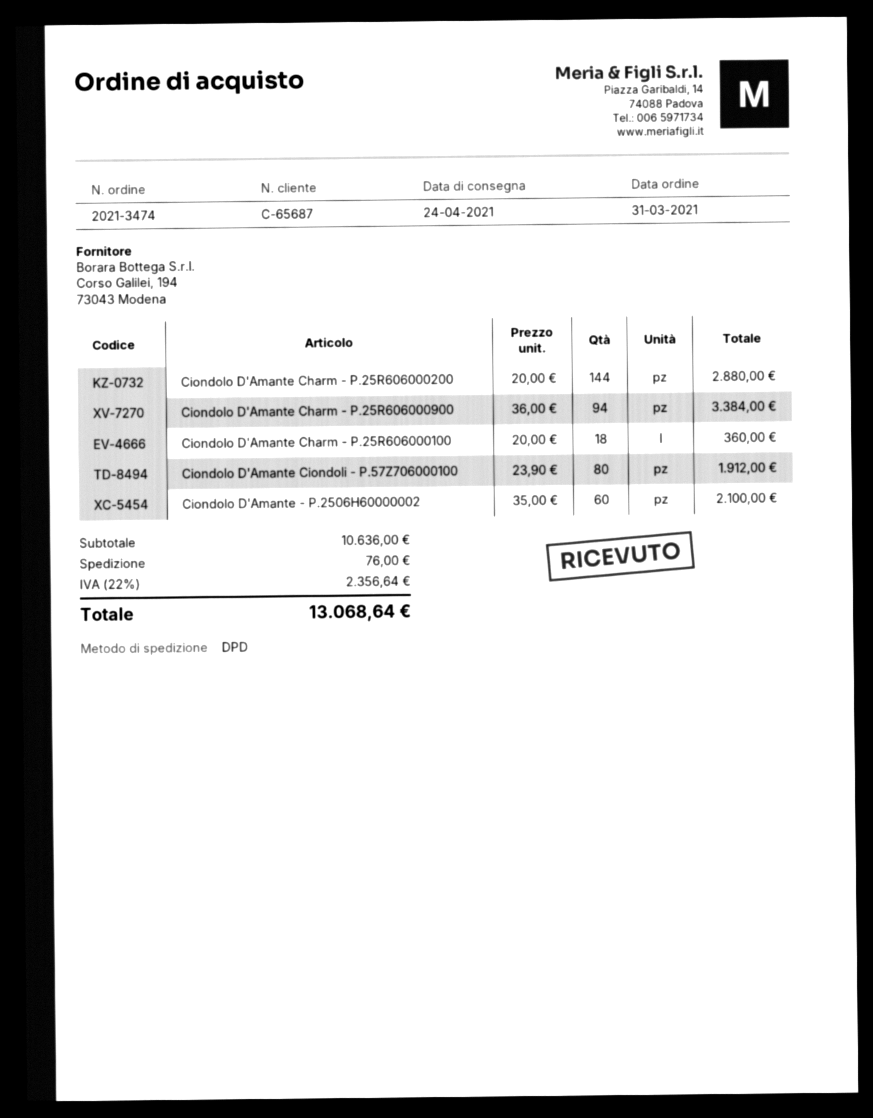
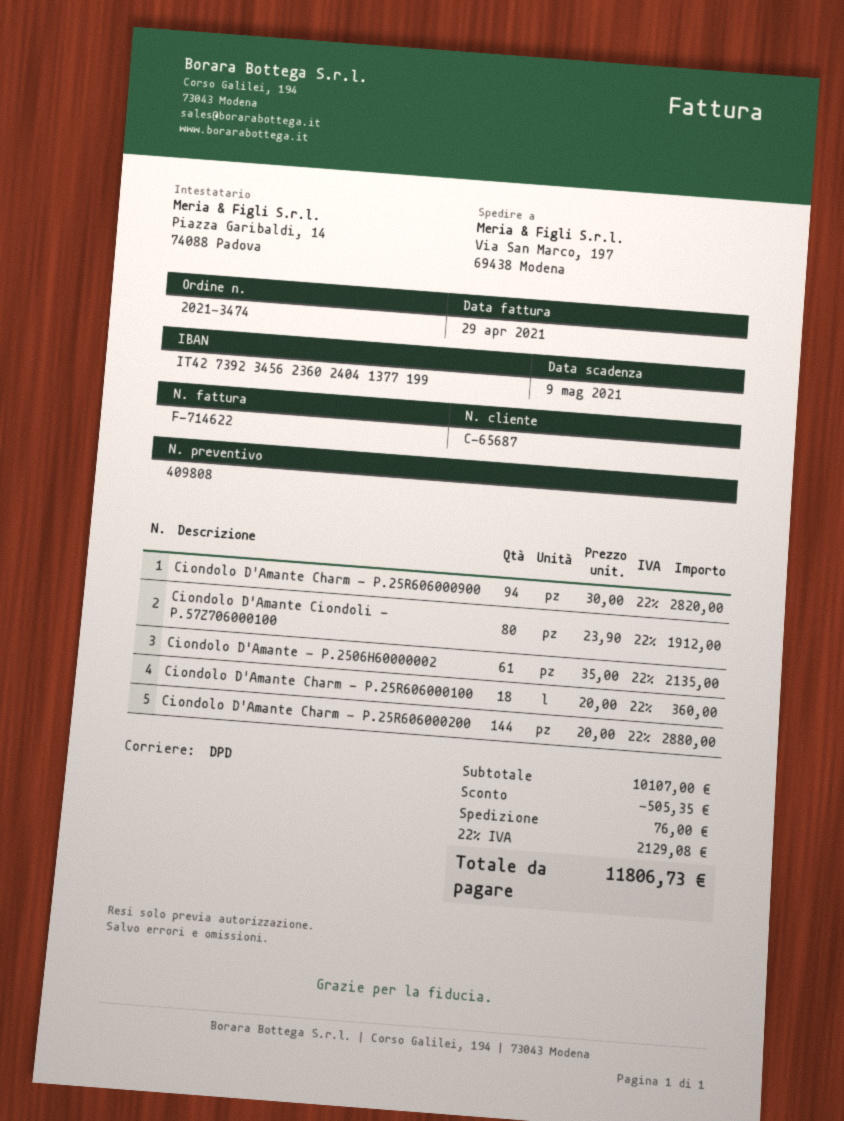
Ciondolo D'Amante Charm - P.25R606000900: 94 x 36.00 = 3384.00 -> 94 x 30.00 = 2820.00
Ciondolo D'Amante - P.2506H60000002: 60 x 35.00 = 2100.00 -> 61 x 35.00 = 2135.00
subtotal: 10636.00 -> 10107.00
discount: none -> 505.35
tax: 22% = 2356.64 -> 22% = 2129.08
total: 13068.64 -> 11806.73

